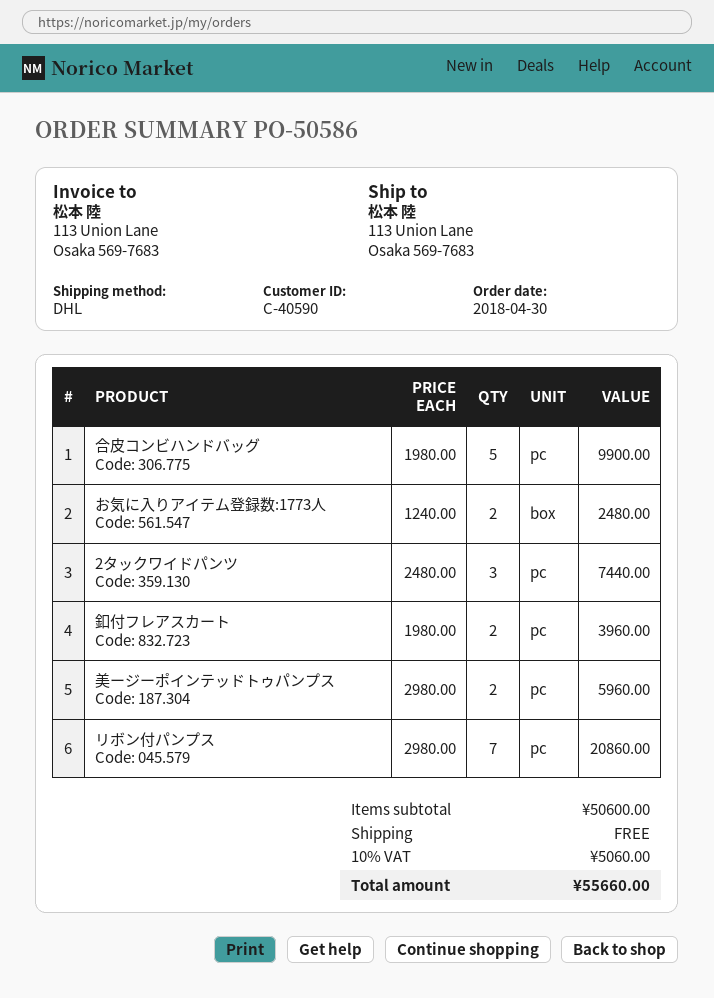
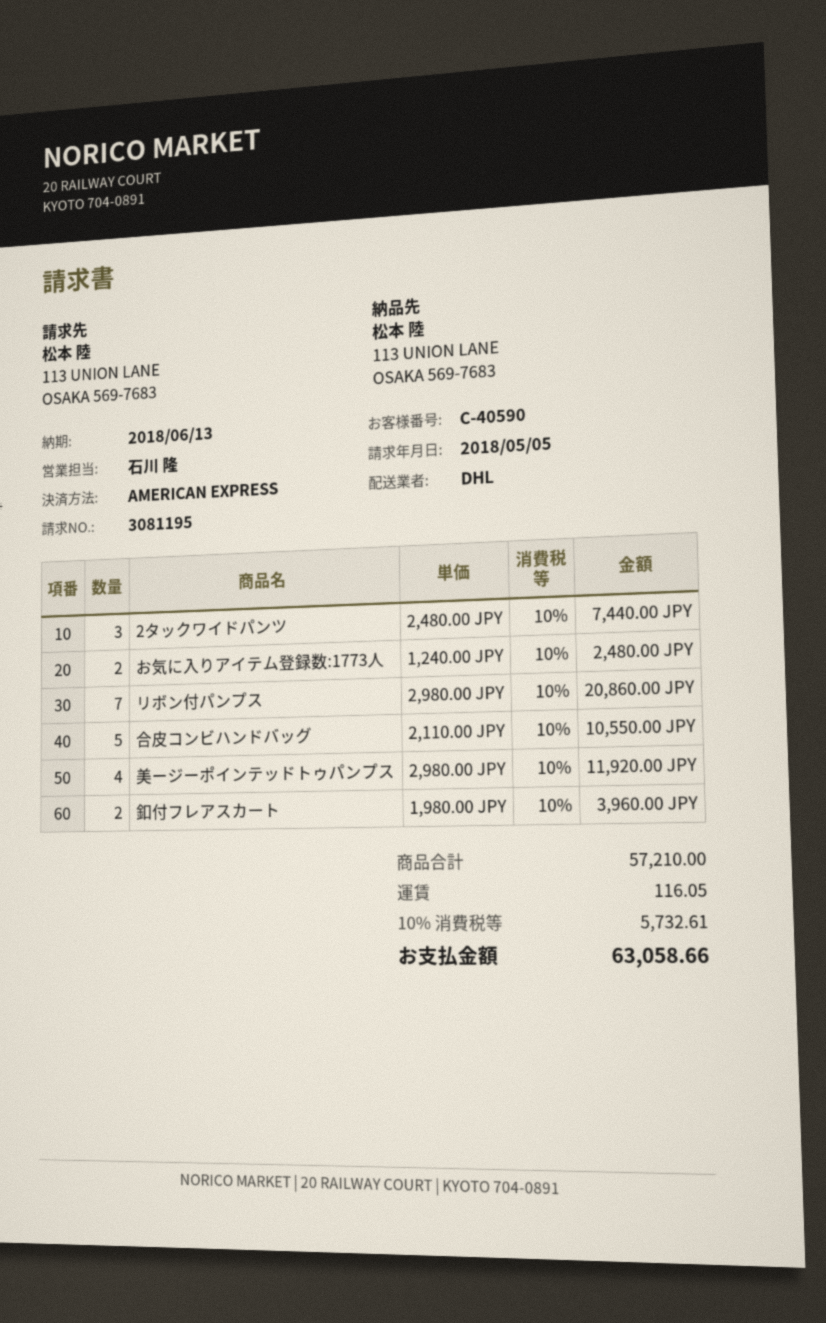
合皮コンビハンドバッグ: 5 x 1980.00 = 9900.00 -> 5 x 2110.00 = 10550.00
美ージーポインテッドトゥパンプス: 2 x 2980.00 = 5960.00 -> 4 x 2980.00 = 11920.00
subtotal: 50600.00 -> 57210.00
shipping: 0.00 -> 116.05
tax: 10% = 5060.00 -> 10% = 5732.61
total: 55660.00 -> 63058.66

